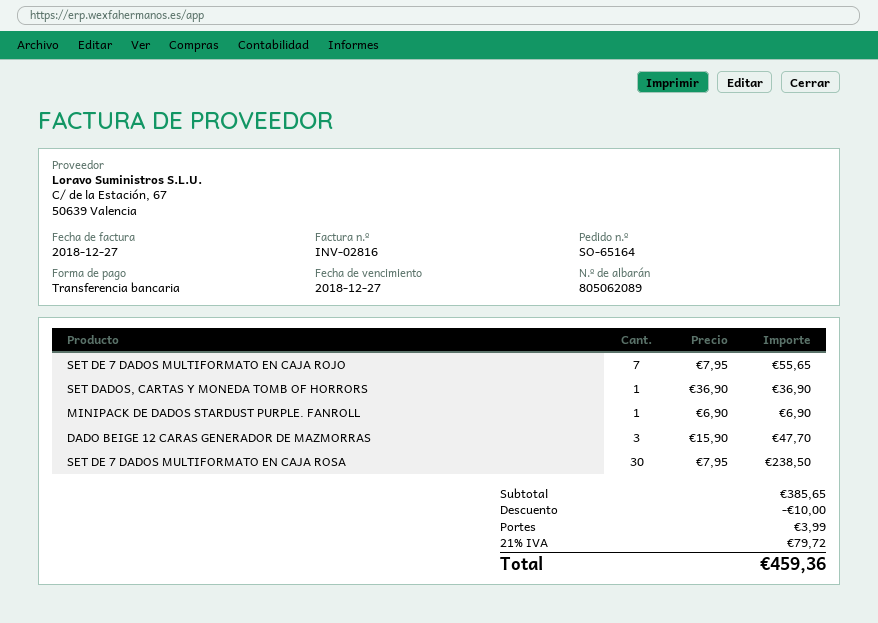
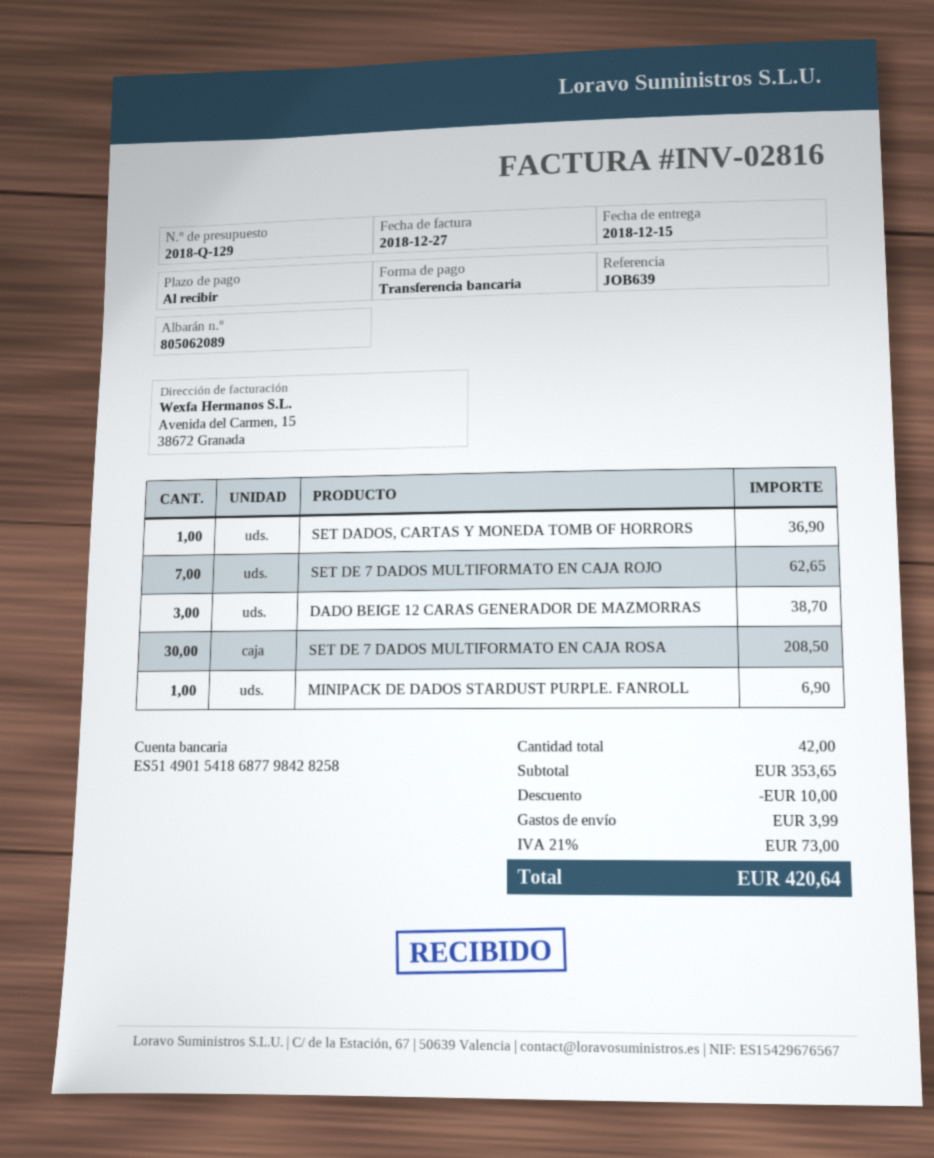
SET DE 7 DADOS MULTIFORMATO EN CAJA ROJO: 7 for 55.65 -> 7 for 62.65
DADO BEIGE 12 CARAS GENERADOR DE MAZMORRAS: 3 for 47.70 -> 3 for 38.70
SET DE 7 DADOS MULTIFORMATO EN CAJA ROSA: 30 for 238.50 -> 30 for 208.50
subtotal: 385.65 -> 353.65
tax: 21% = 79.72 -> 21% = 73.00
total: 459.36 -> 420.64

